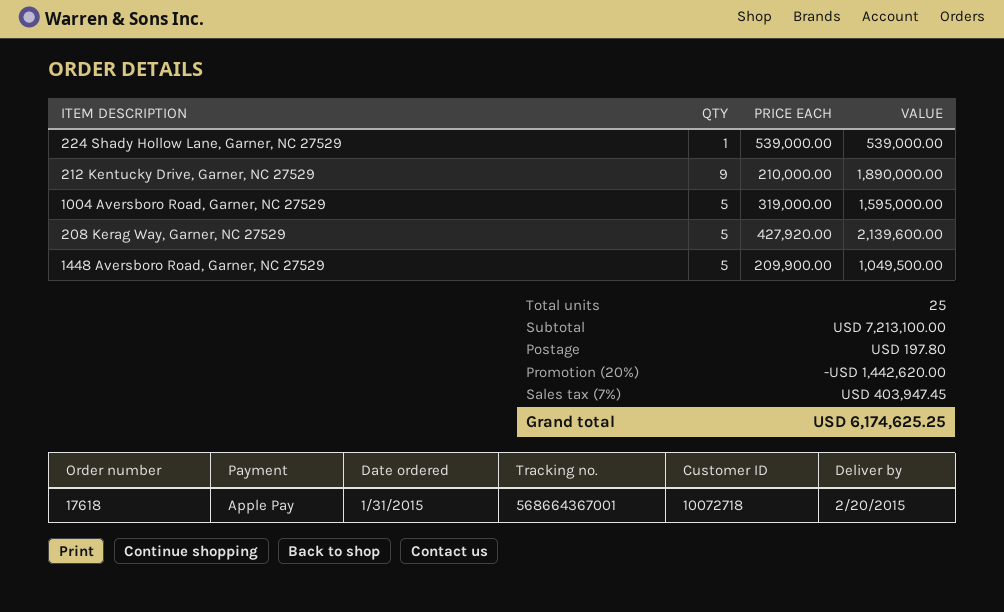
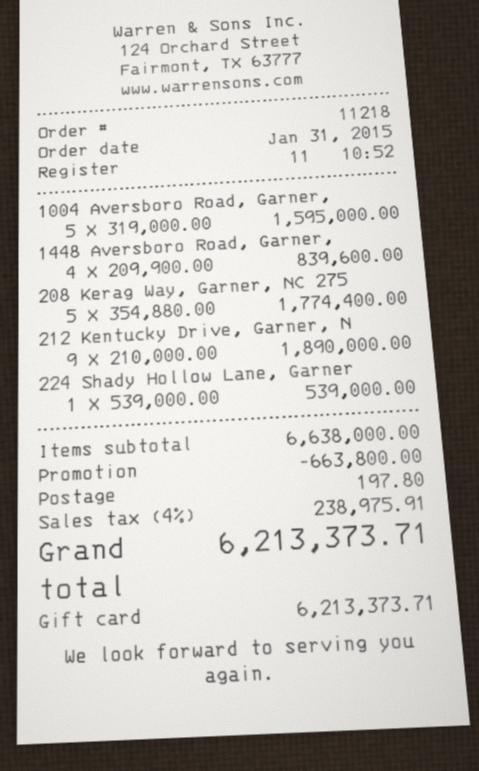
order number: 17618 -> 11218
payment method: Apple Pay -> gift card
208 Kerag Way, Garner, NC 27529: 5 x 427920.00 = 2139600.00 -> 5 x 354880.00 = 1774400.00
1448 Aversboro Road, Garner, NC 27529: 5 x 209900.00 = 1049500.00 -> 4 x 209900.00 = 839600.00
subtotal: 7213100.00 -> 6638000.00
discount: 1442620.00 -> 663800.00
tax: 7% = 403947.45 -> 4% = 238975.91
total: 6174625.25 -> 6213373.71

